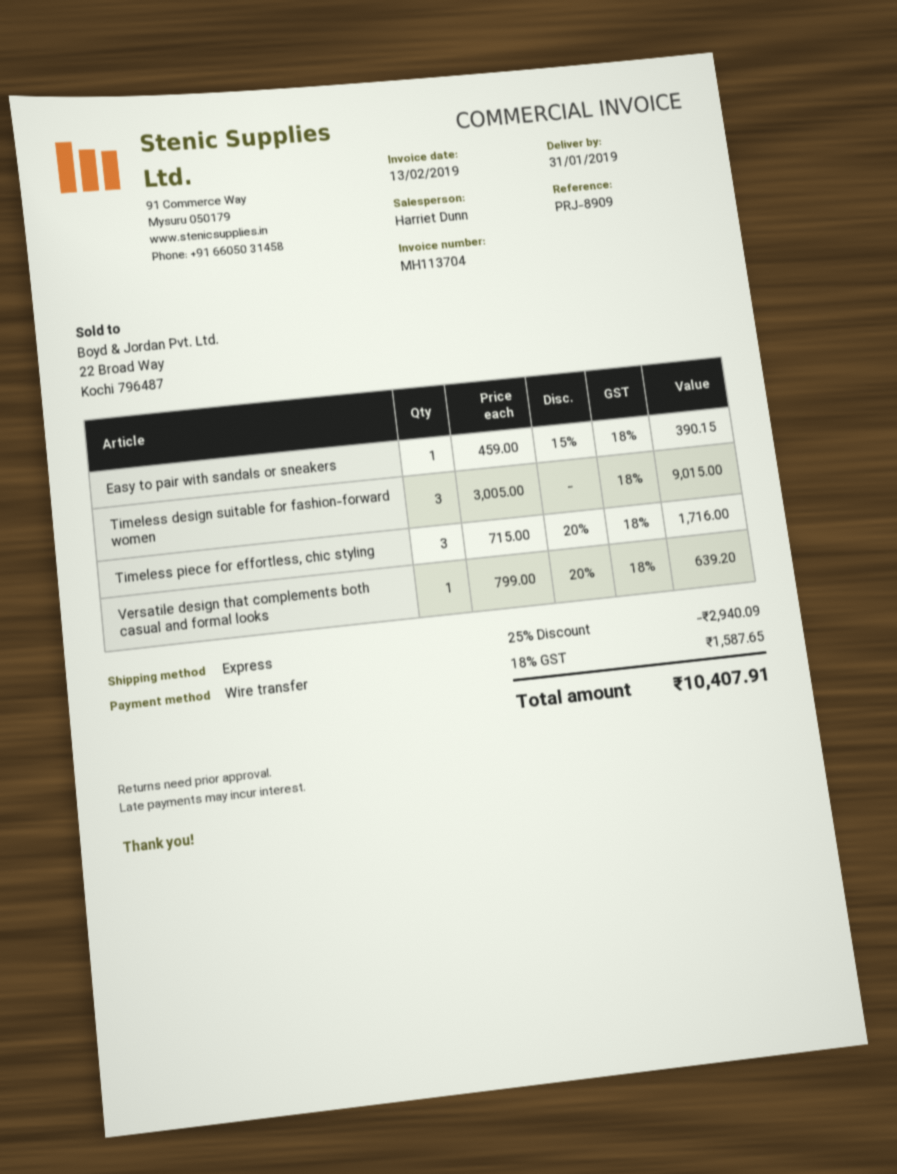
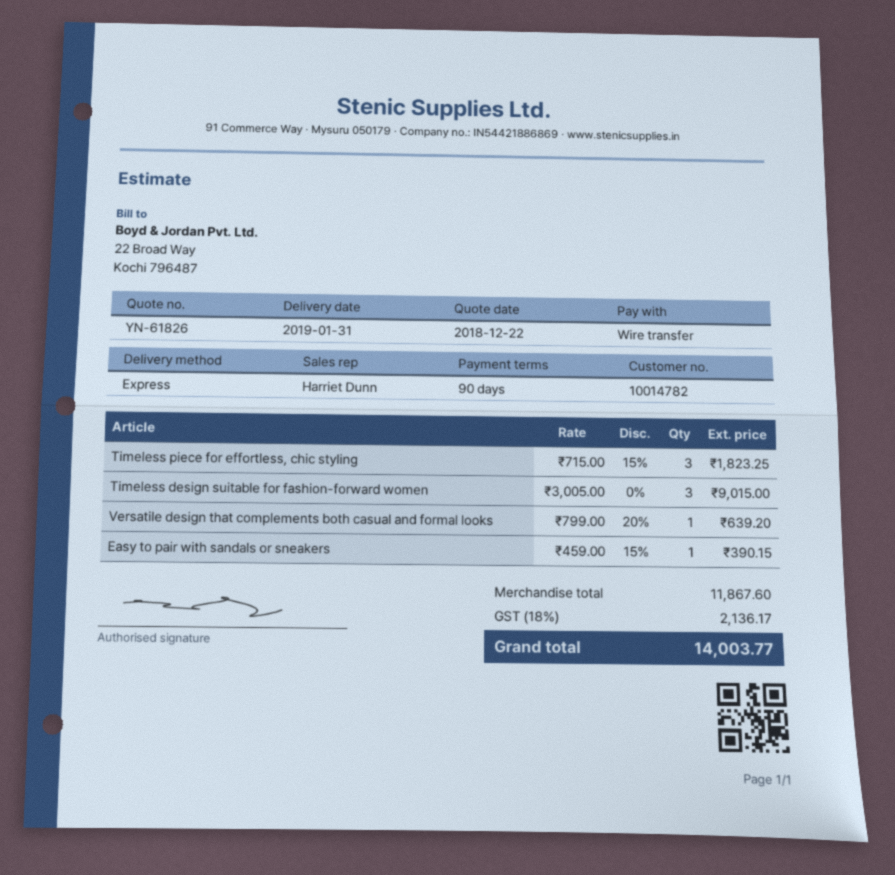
Timeless piece for effortless, chic styling: 3 x 715.00 - 20% = 1716.00 -> 3 x 715.00 - 15% = 1823.25
discount: 25% = 2940.09 -> none
tax: 18% = 1587.65 -> 18% = 2136.17
total: 10407.91 -> 14003.77

